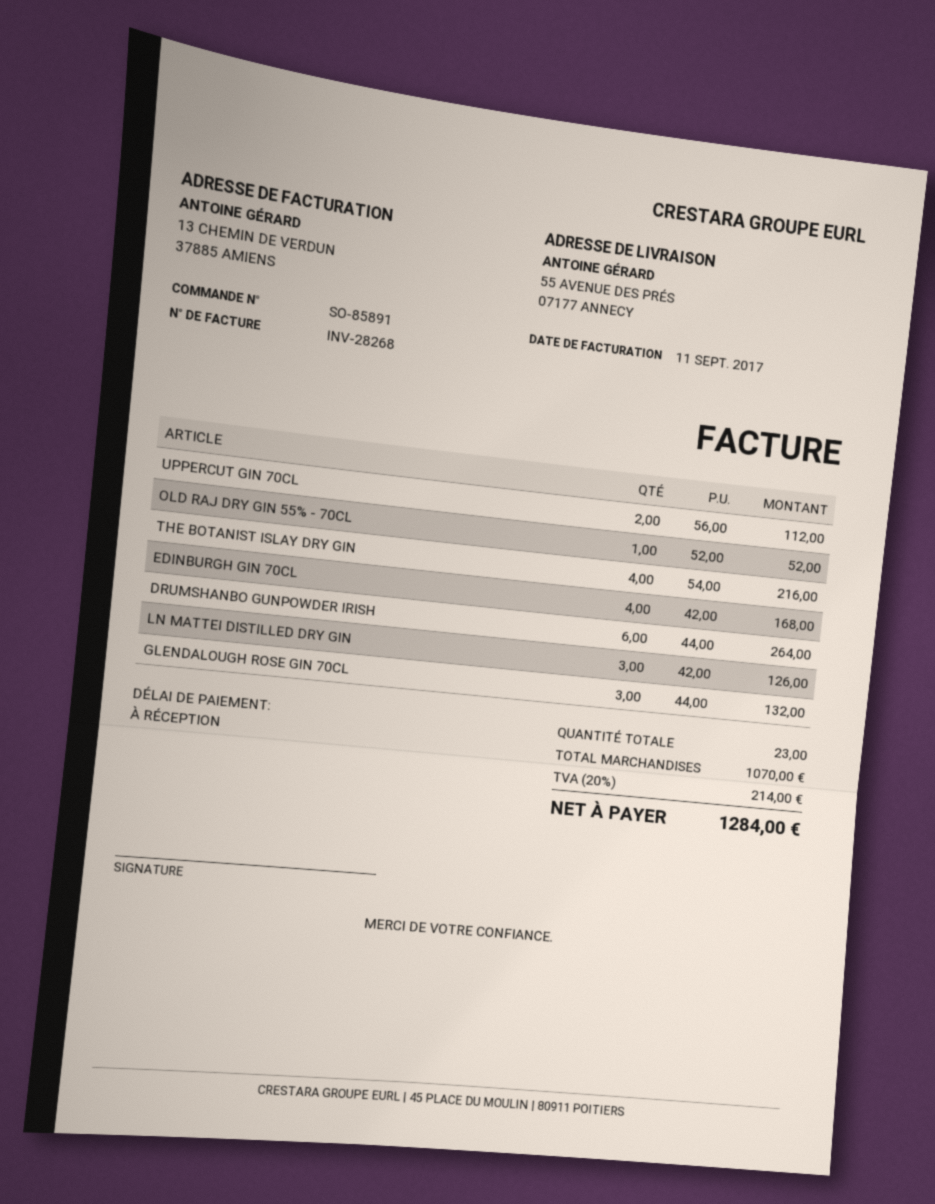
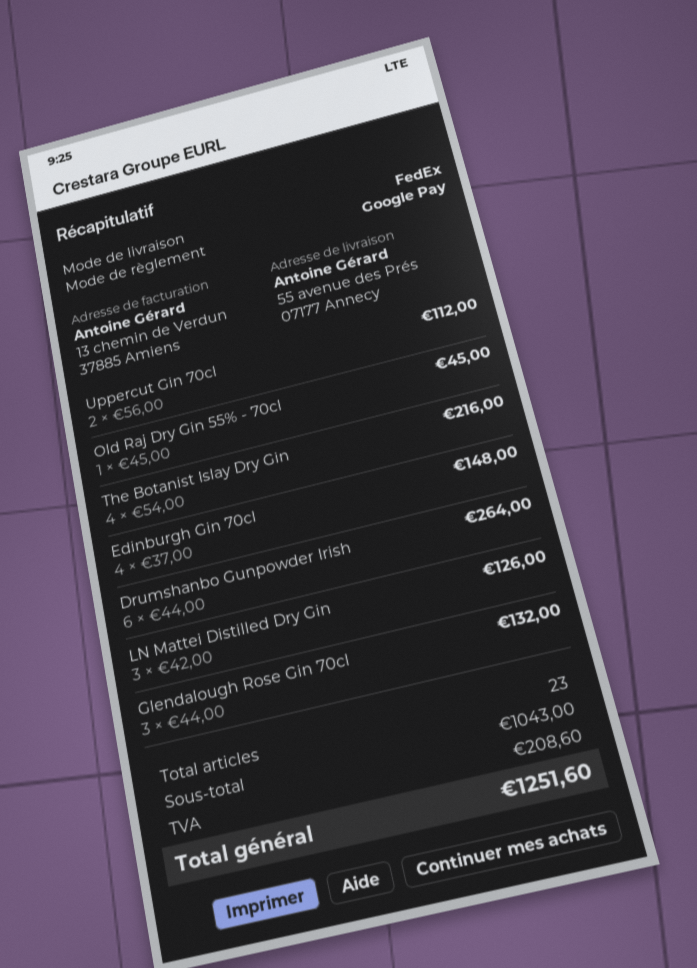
OLD RAJ DRY GIN 55% - 70CL: 1 x 52.00 = 52.00 -> 1 x 45.00 = 45.00
EDINBURGH GIN 70CL: 4 x 42.00 = 168.00 -> 4 x 37.00 = 148.00
subtotal: 1070.00 -> 1043.00
tax: 214.00 -> 208.60
total: 1284.00 -> 1251.60

